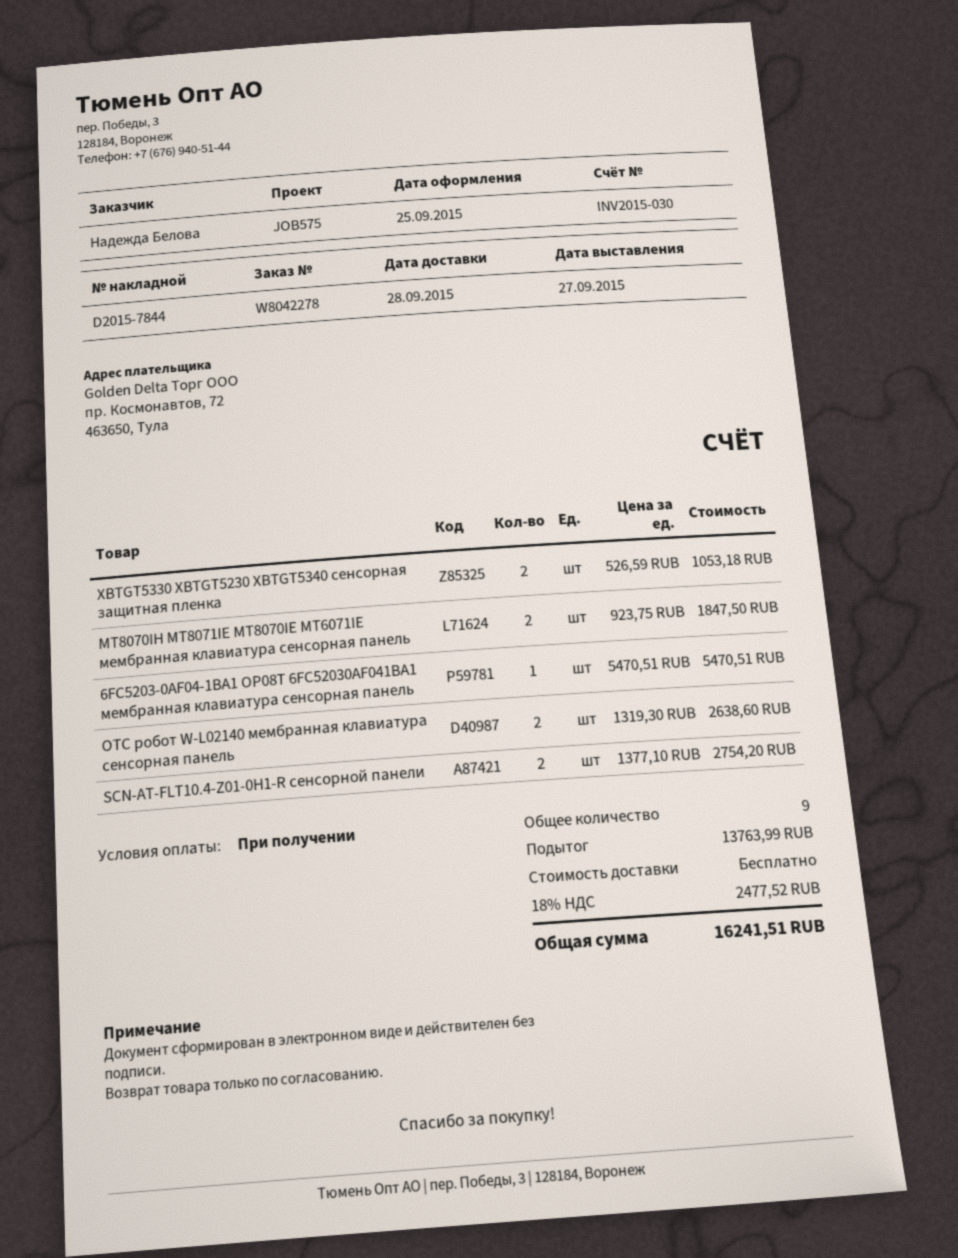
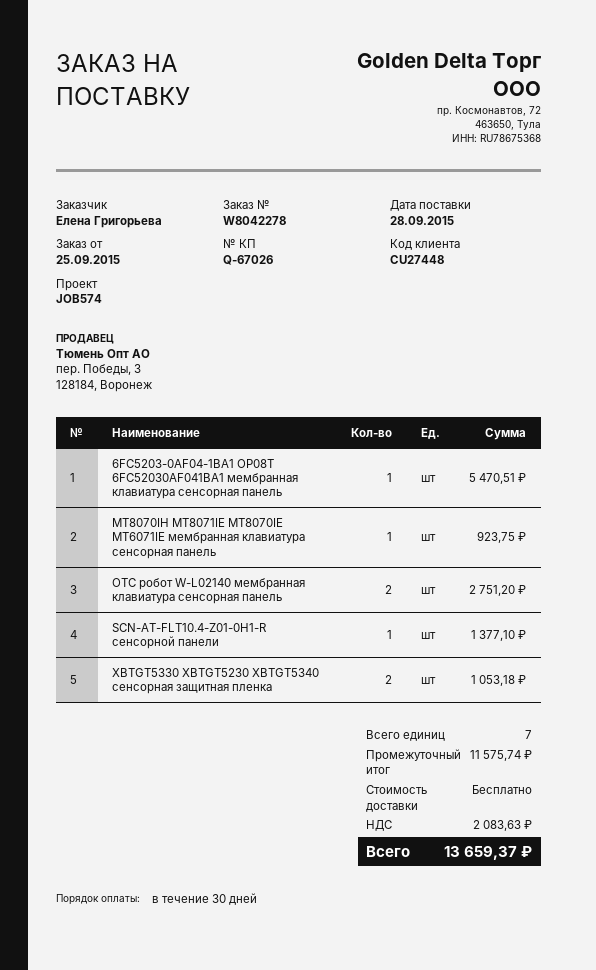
payment terms: on receipt -> 30 days
reference: JOB575 -> JOB574
ordered by: Надежда Белова -> Елена Григорьева
MT8070IH MT8071IE MT8070IE MT6071IE мембранная клавиатура сенсорная панель: 2 for 1847.50 -> 1 for 923.75
OTC робот W-L02140 мембранная клавиатура сенсорная панель: 2 for 2638.60 -> 2 for 2751.20
SCN-AT-FLT10.4-Z01-0H1-R сенсорной панели: 2 for 2754.20 -> 1 for 1377.10
total quantity: 9 -> 7
subtotal: 13763.99 -> 11575.74
tax: 2477.52 -> 2083.63
total: 16241.51 -> 13659.37

